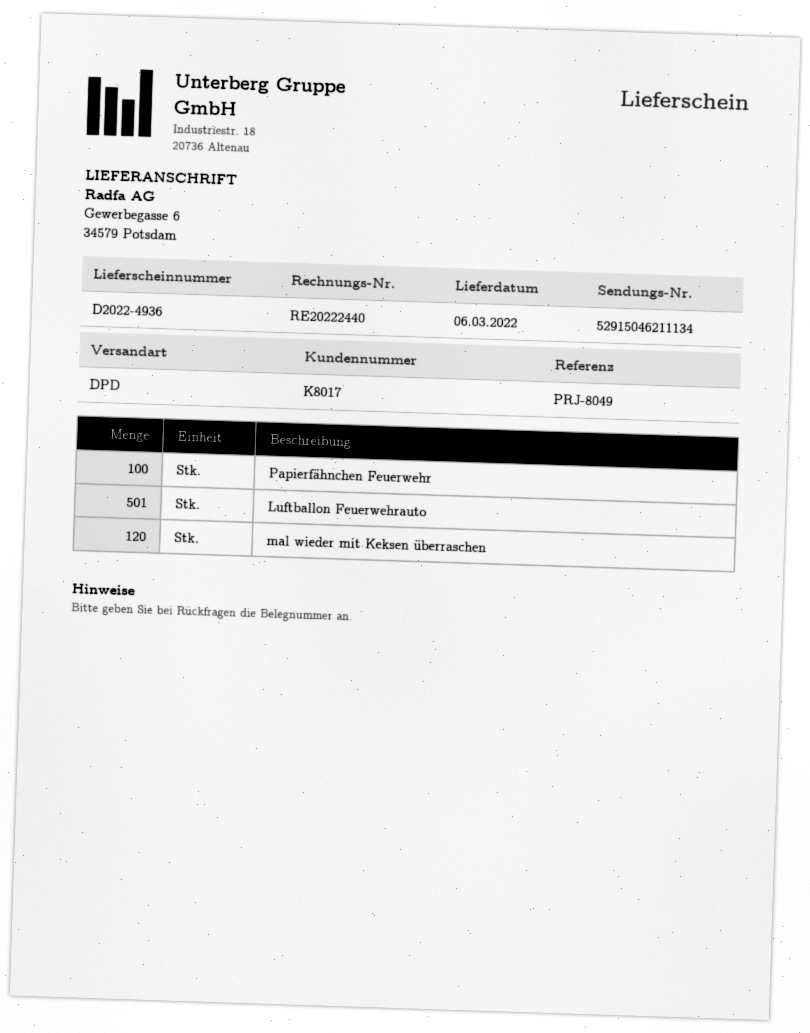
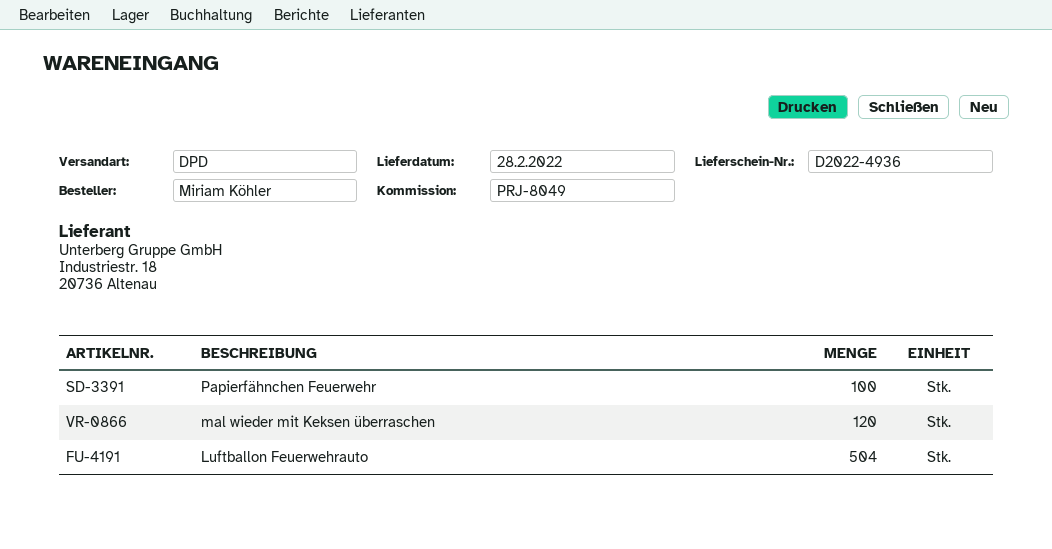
delivery date: 2022-03-06 -> 2022-02-28
Luftballon Feuerwehrauto: 501 -> 504

